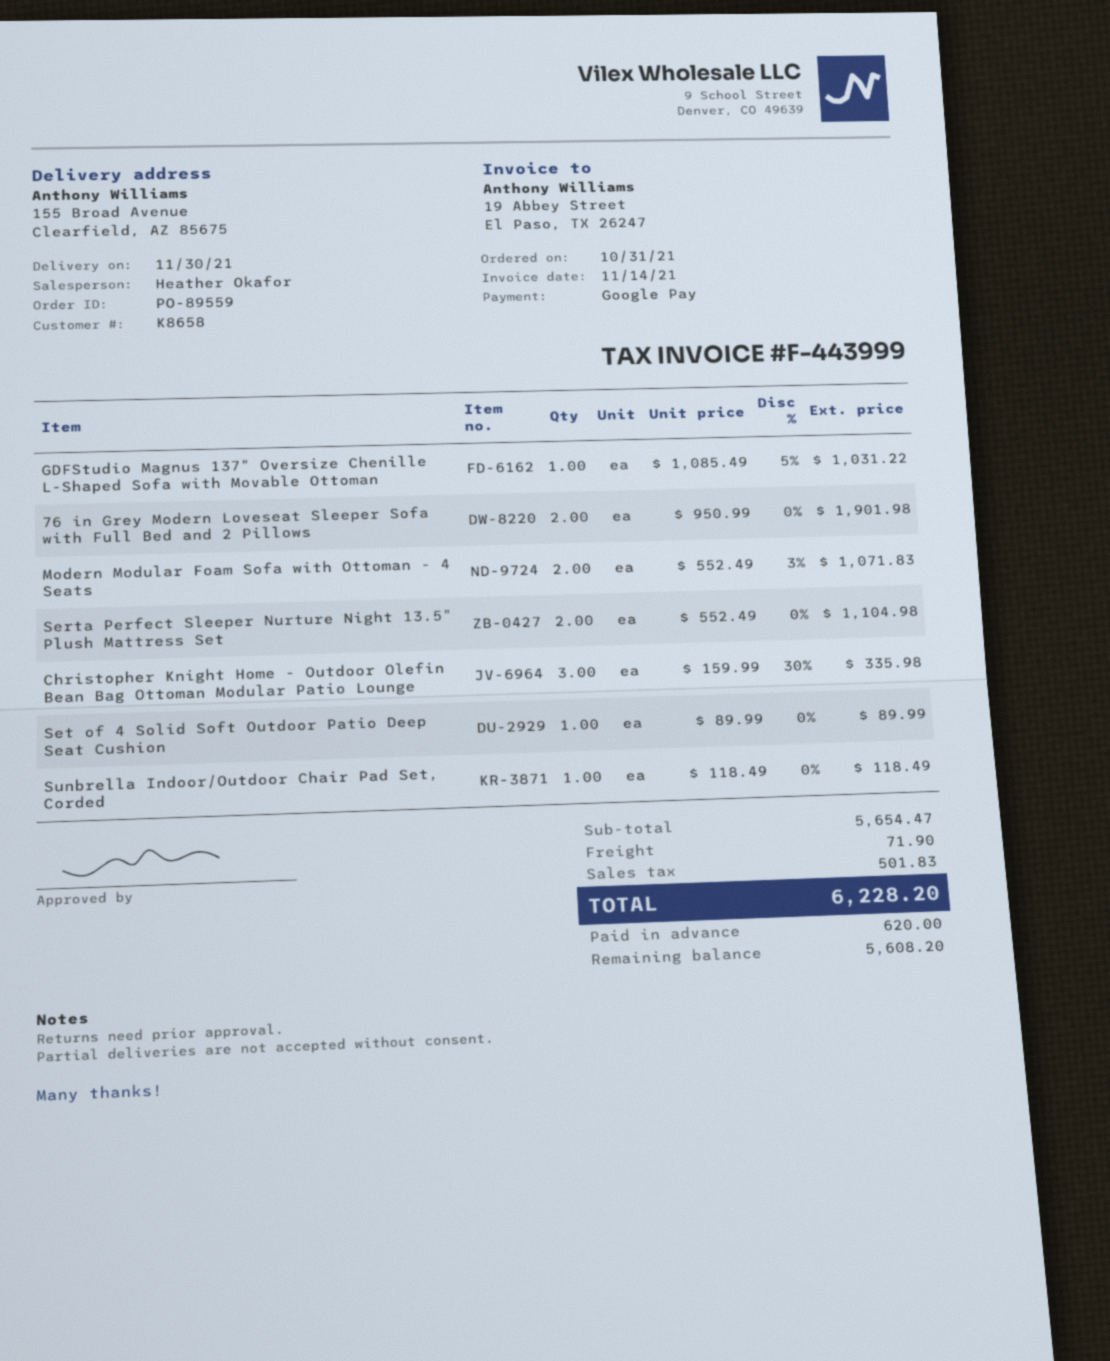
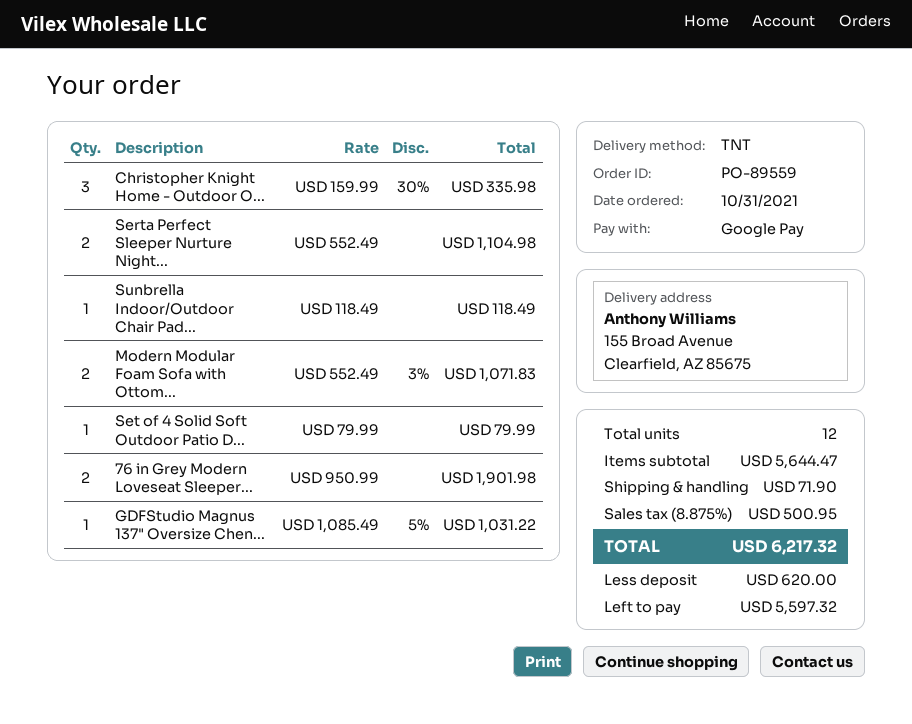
Set of 4 Solid Soft Outdoor Patio Deep Seat Cushion: 1 x 89.99 = 89.99 -> 1 x 79.99 = 79.99
subtotal: 5654.47 -> 5644.47
tax: 501.83 -> 500.95
total: 6228.20 -> 6217.32
balance: 5608.20 -> 5597.32

